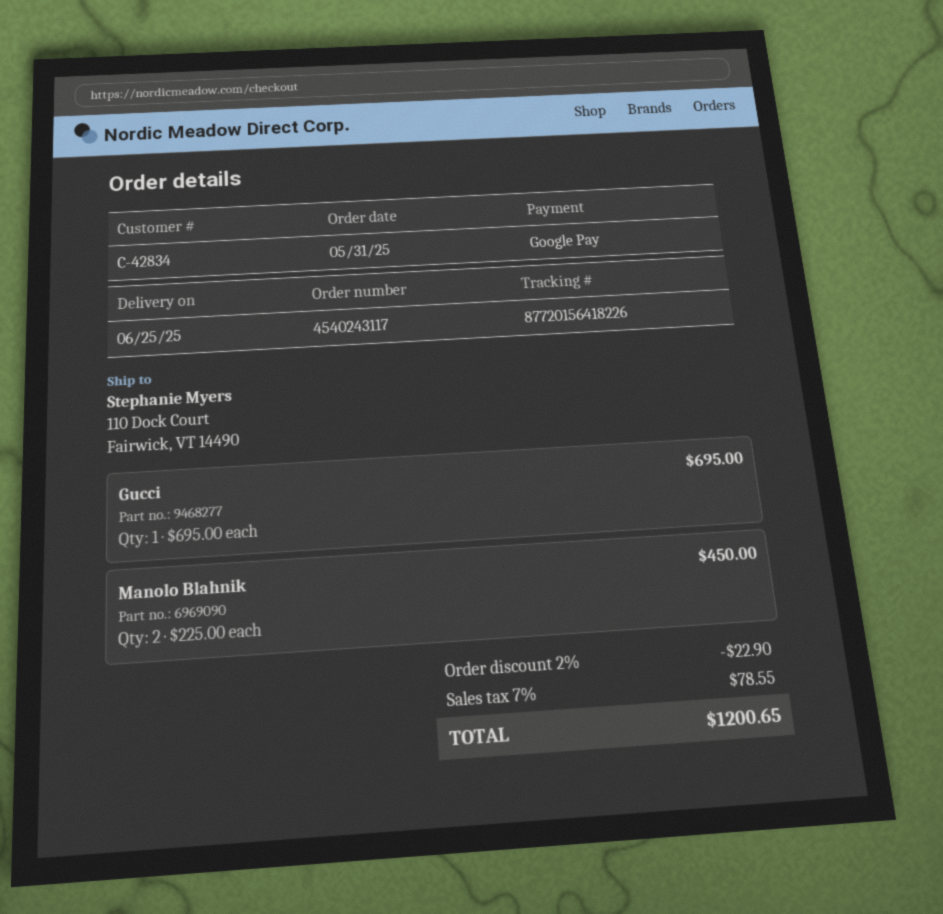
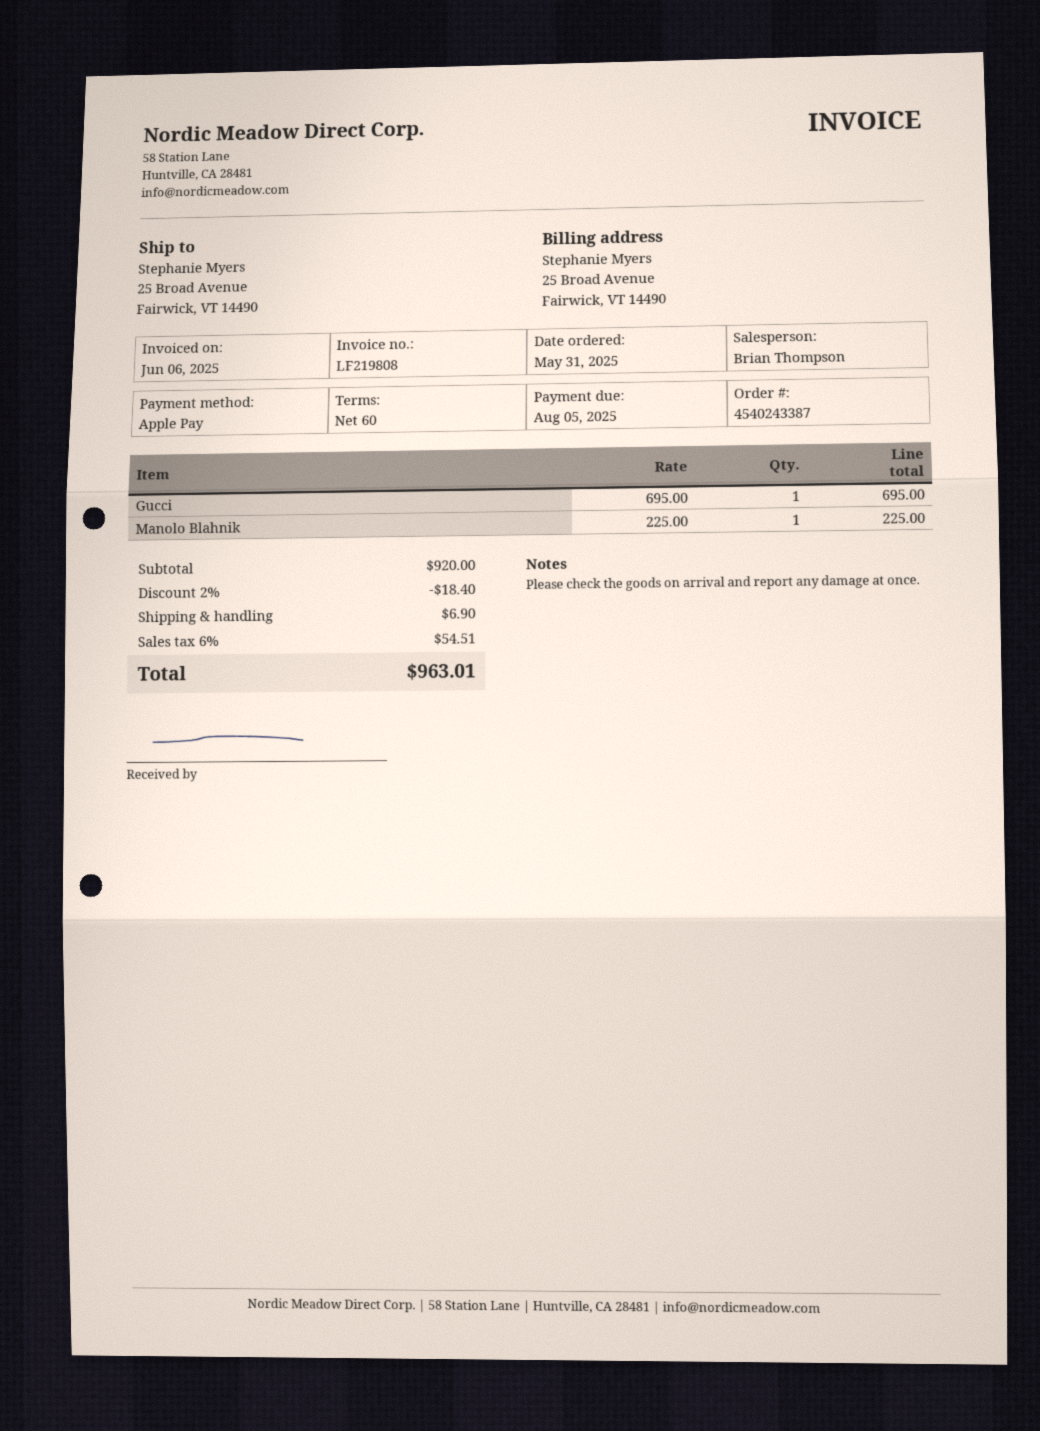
order number: 4540243117 -> 4540243387
payment method: Google Pay -> Apple Pay
ship to: 110 Dock Court, Fairwick, VT 14490 -> 25 Broad Avenue, Fairwick, VT 14490
Manolo Blahnik: 2 x 225.00 = 450.00 -> 1 x 225.00 = 225.00
discount: 2% = 22.90 -> 2% = 18.40
shipping: none -> 6.90
tax: 7% = 78.55 -> 6% = 54.51
total: 1200.65 -> 963.01

